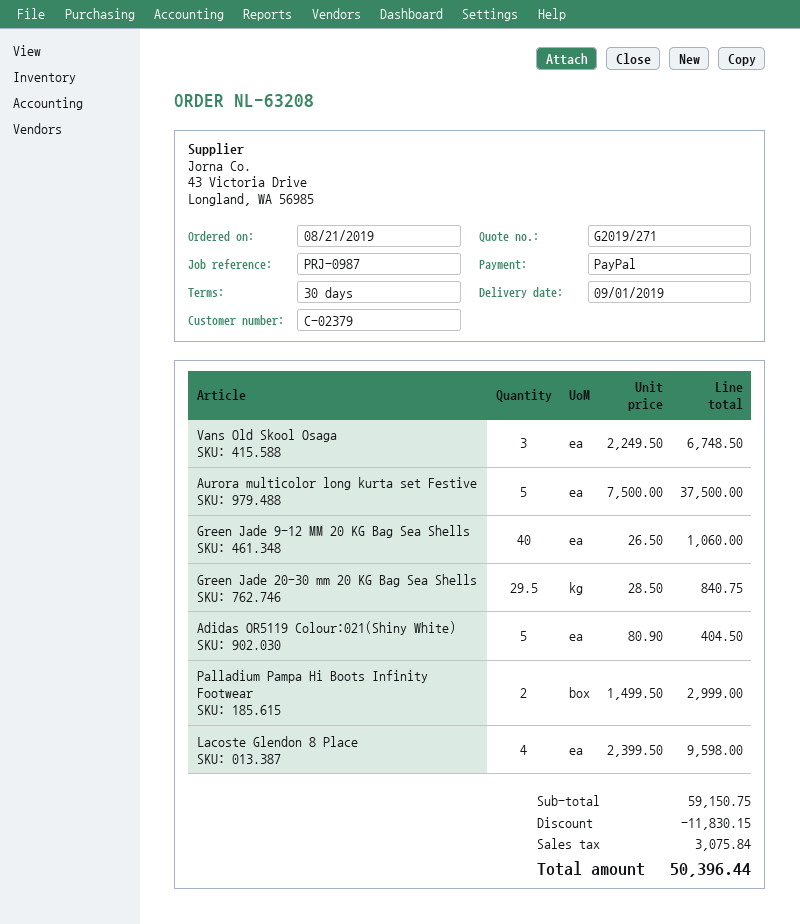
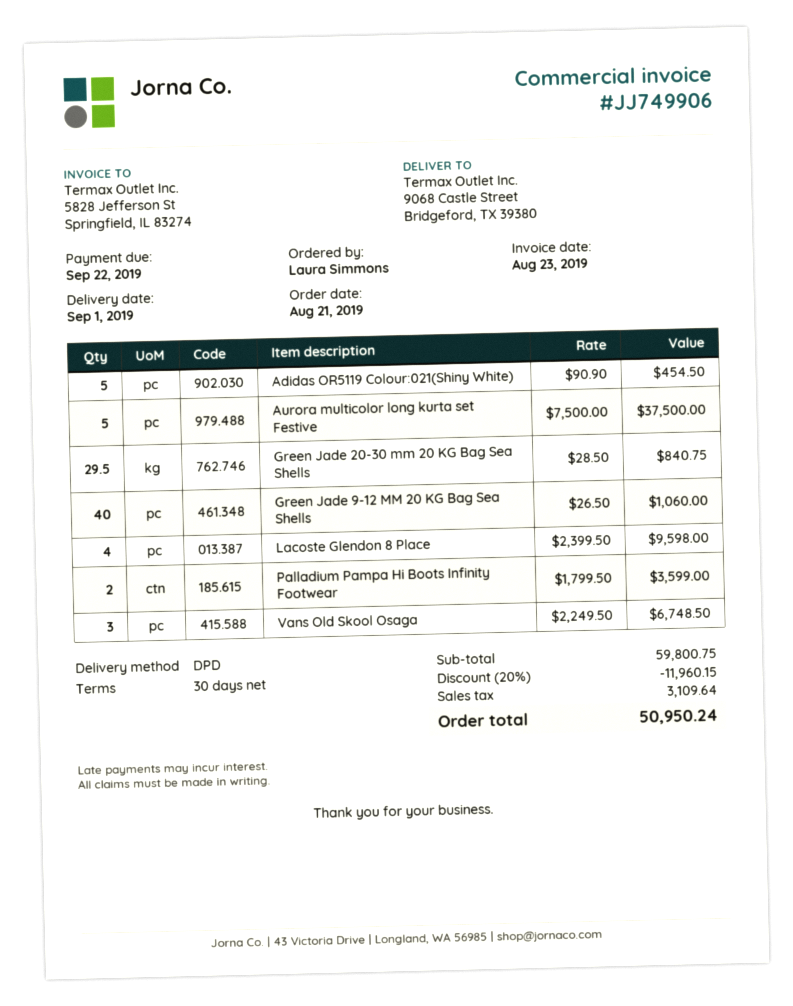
Adidas OR5119 Colour:021(Shiny White): 5 x 80.90 = 404.50 -> 5 x 90.90 = 454.50
Palladium Pampa Hi Boots Infinity Footwear: 2 x 1499.50 = 2999.00 -> 2 x 1799.50 = 3599.00
subtotal: 59150.75 -> 59800.75
discount: 11830.15 -> 11960.15
tax: 3075.84 -> 3109.64
total: 50396.44 -> 50950.24

